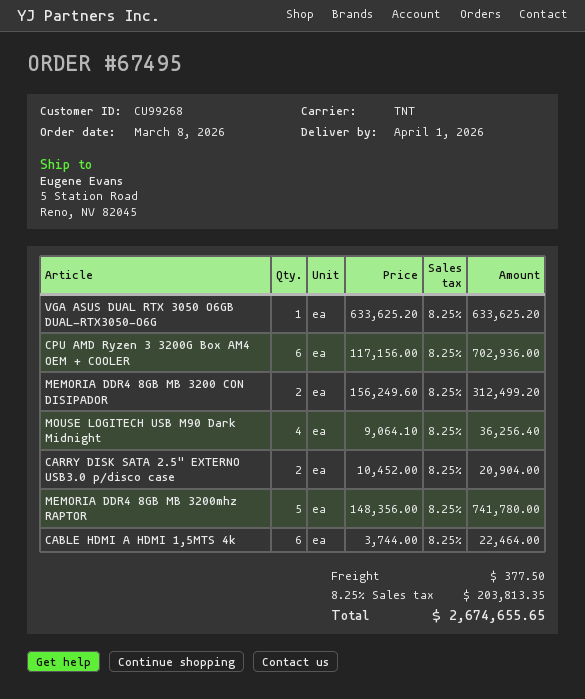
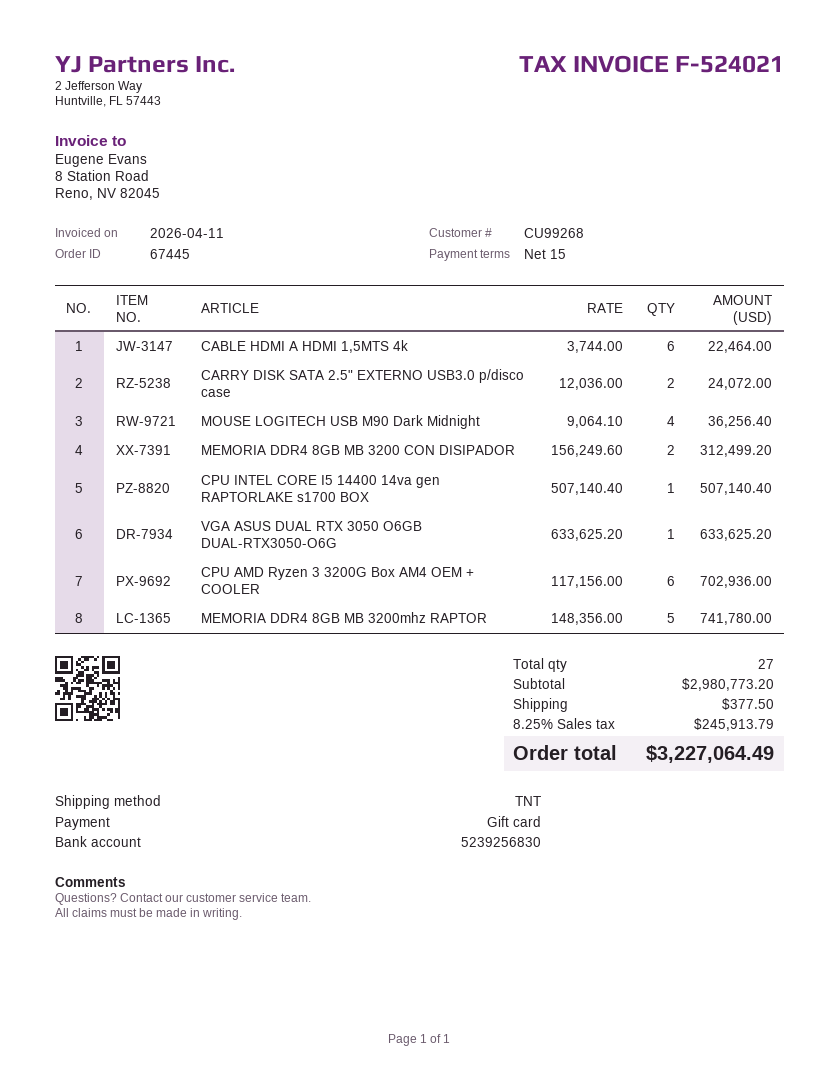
order number: 67495 -> 67445
CARRY DISK SATA 2.5" EXTERNO USB3.0 p/disco case: 2 x 10452.00 = 20904.00 -> 2 x 12036.00 = 24072.00
CPU INTEL CORE I5 14400 14va gen RAPTORLAKE s1700 BOX: none -> 1 x 507140.40 = 507140.40
tax: 8.25% = 203813.35 -> 8.25% = 245913.79
total: 2674655.65 -> 3227064.49

